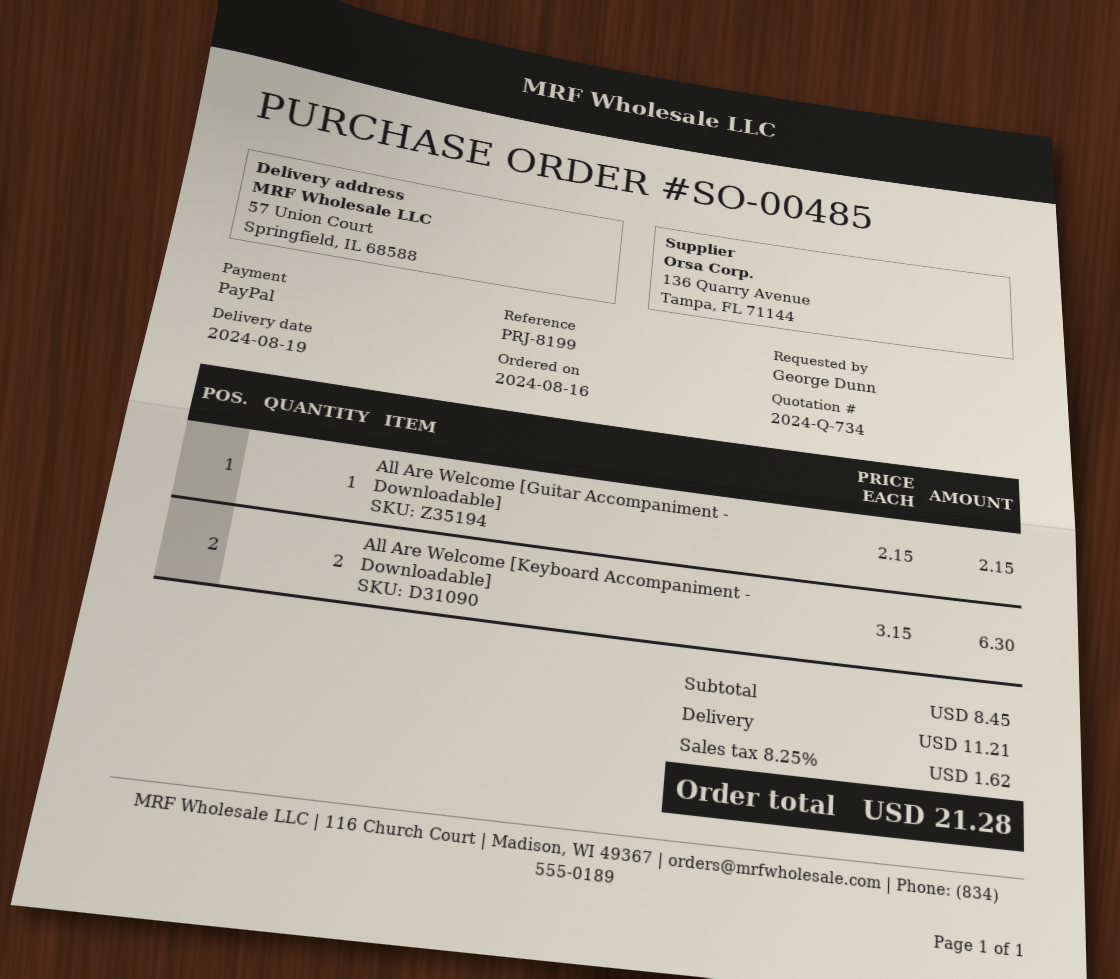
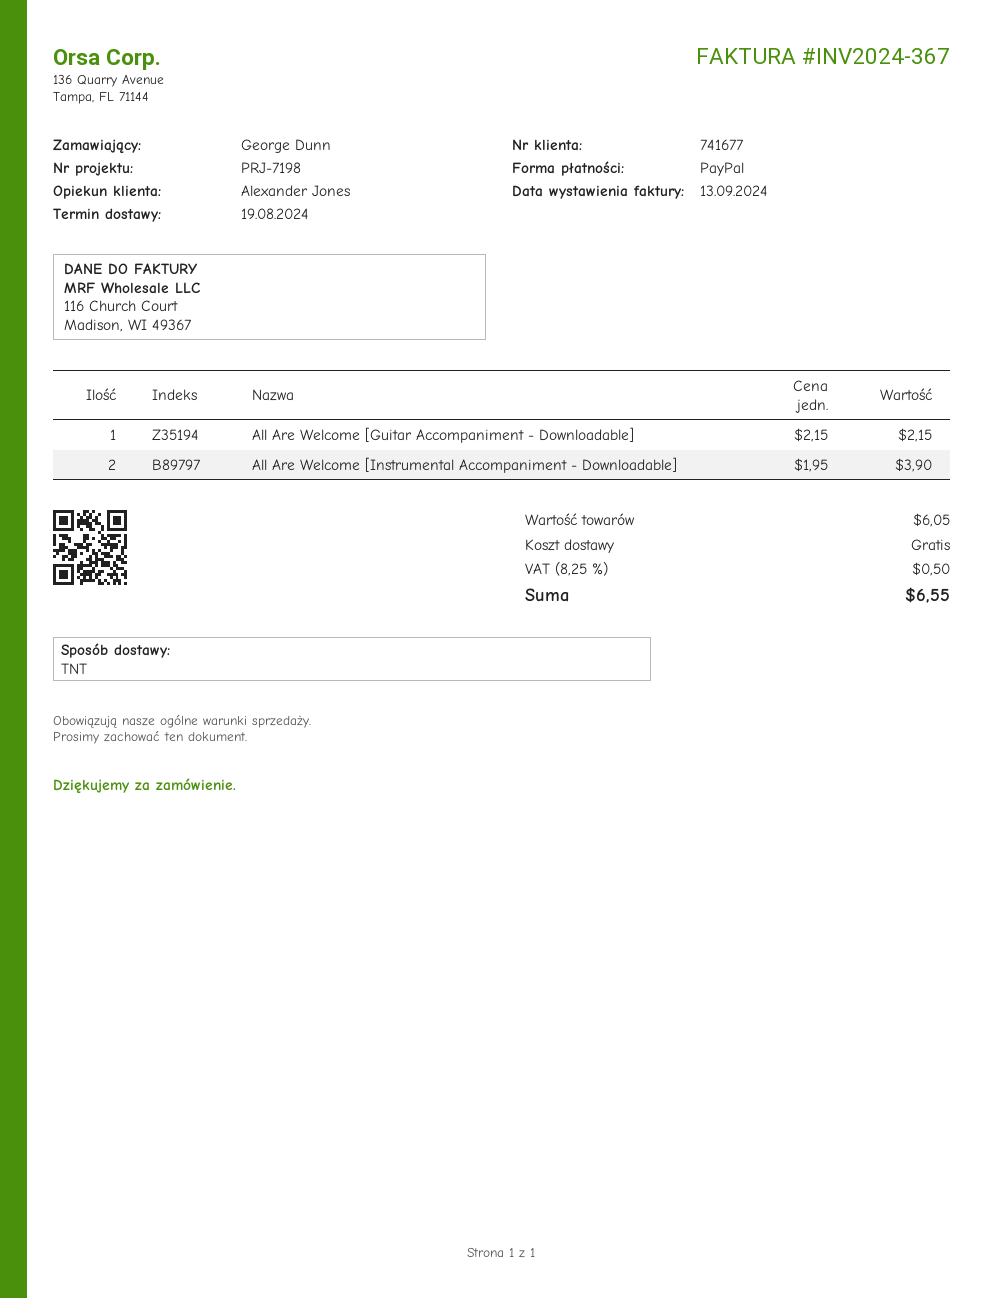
reference: PRJ-8199 -> PRJ-7198
All Are Welcome [Keyboard Accompaniment - Downloadable]: 2 x 3.15 = 6.30 -> none
All Are Welcome [Instrumental Accompaniment - Downloadable]: none -> 2 x 1.95 = 3.90
subtotal: 8.45 -> 6.05
shipping: 11.21 -> 0.00
tax: 8.25% = 1.62 -> 8.25% = 0.50
total: 21.28 -> 6.55

